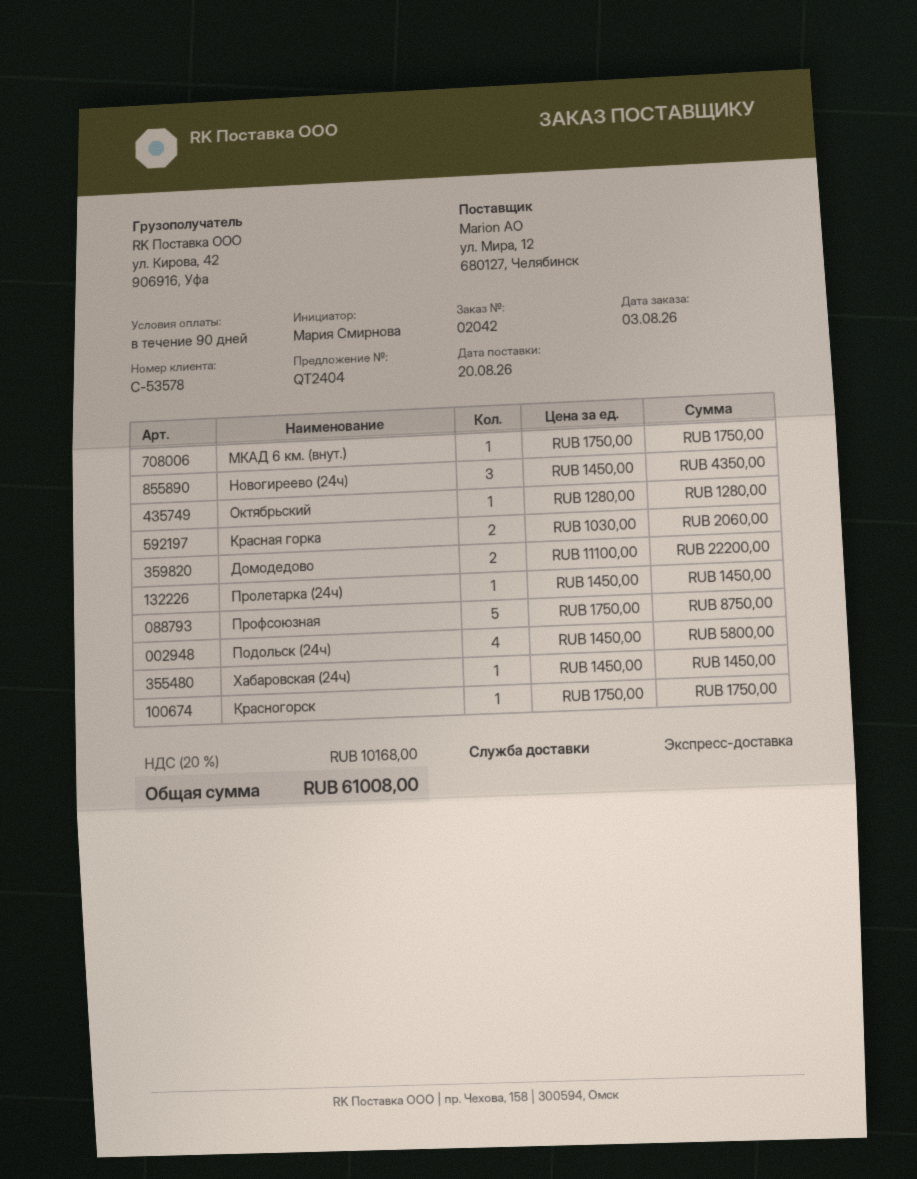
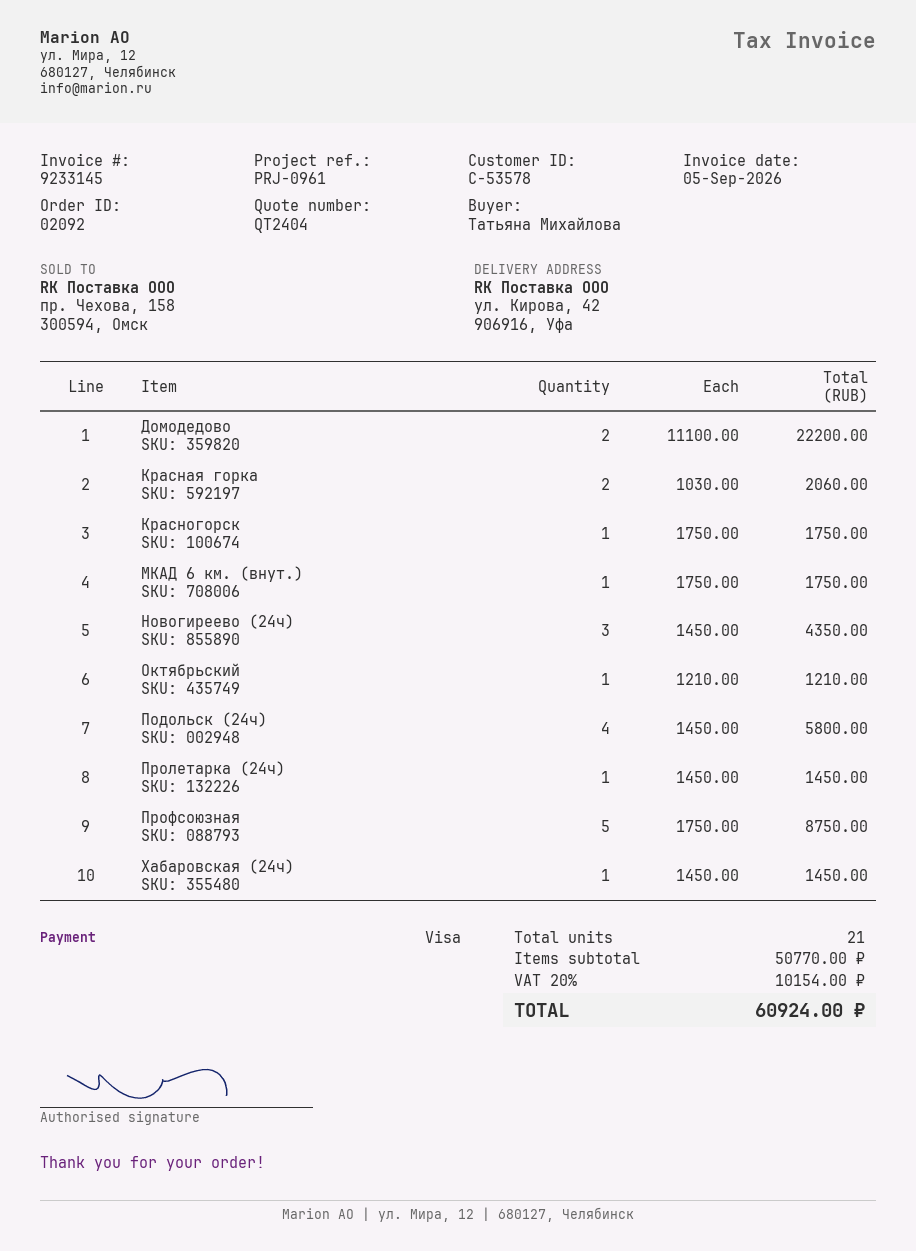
order number: 02042 -> 02092
ordered by: Мария Смирнова -> Татьяна Михайлова
Октябрьский: 1 x 1280.00 = 1280.00 -> 1 x 1210.00 = 1210.00
tax: 20% = 10168.00 -> 20% = 10154.00
total: 61008.00 -> 60924.00

